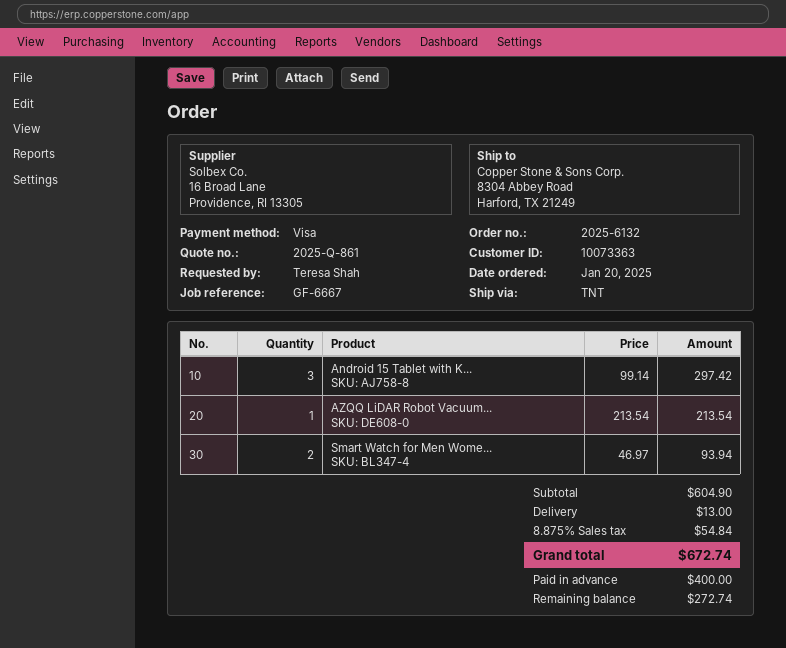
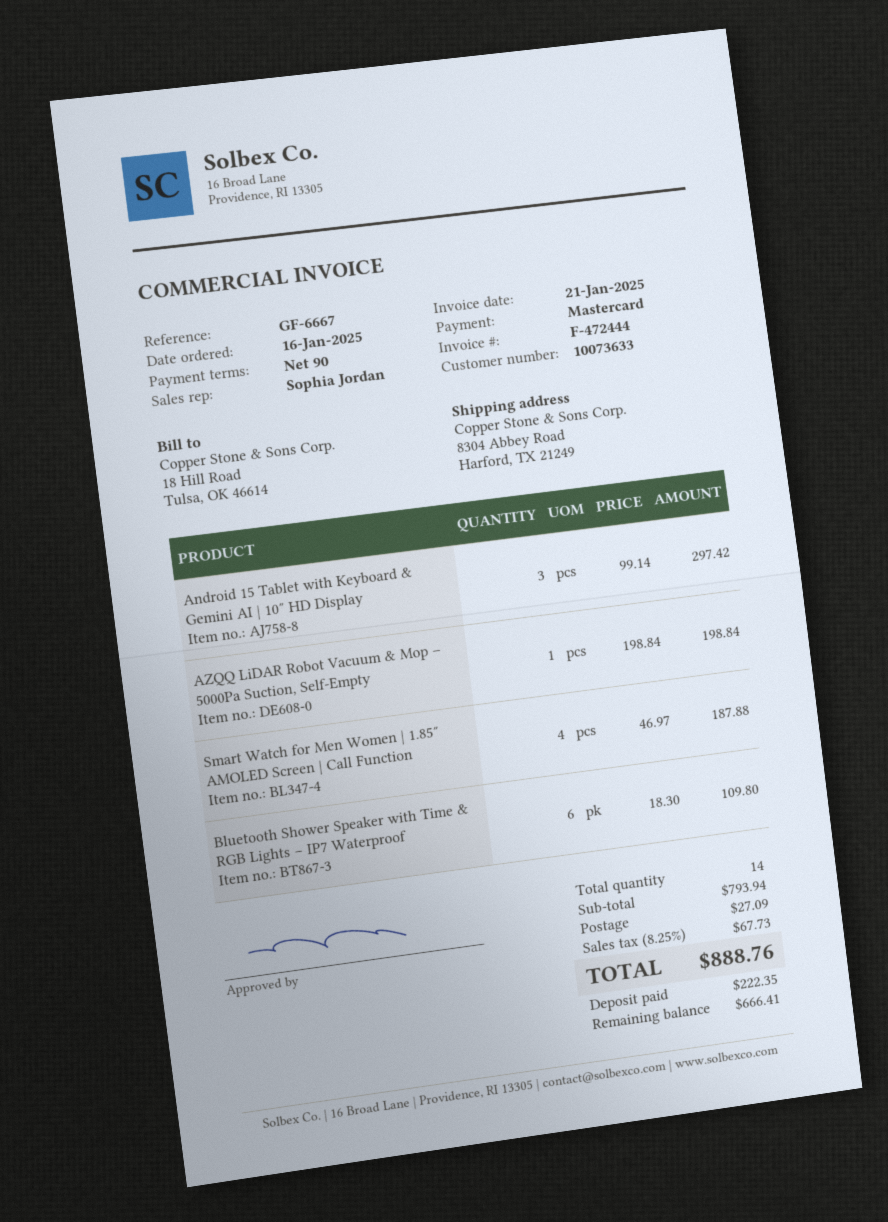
order date: 2025-01-20 -> 2025-01-16
customer number: 10073363 -> 10073633
payment method: Visa -> Mastercard
AZQQ LiDAR Robot Vacuum...: 1 x 213.54 = 213.54 -> 1 x 198.84 = 198.84
Smart Watch for Men Wome...: 2 x 46.97 = 93.94 -> 4 x 46.97 = 187.88
Bluetooth Shower Speaker with Time & RGB Lights – IP7 Waterproof: none -> 6 x 18.30 = 109.80
subtotal: 604.90 -> 793.94
shipping: 13.00 -> 27.09
tax: 8.875% = 54.84 -> 8.25% = 67.73
total: 672.74 -> 888.76
deposit: 400.00 -> 222.35
balance: 272.74 -> 666.41

